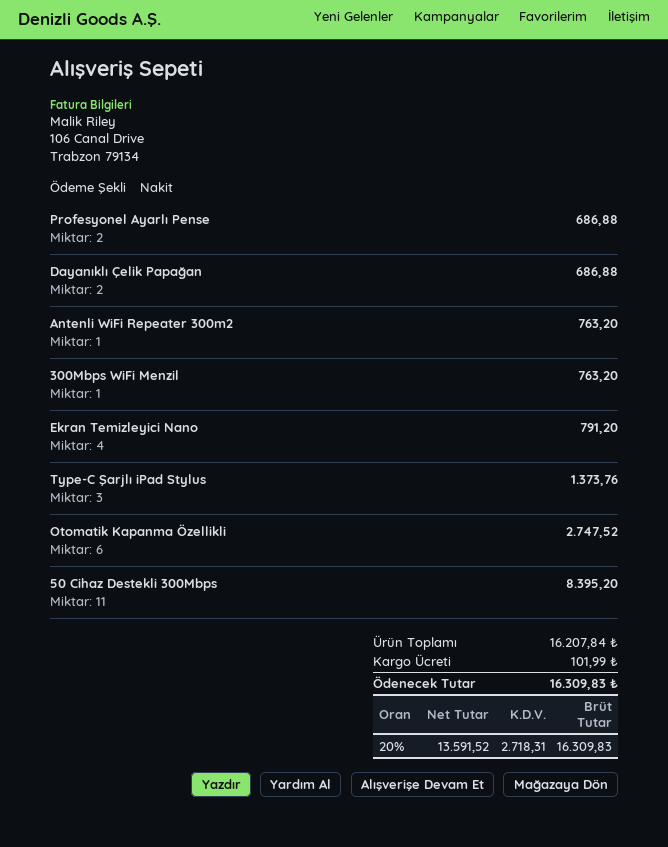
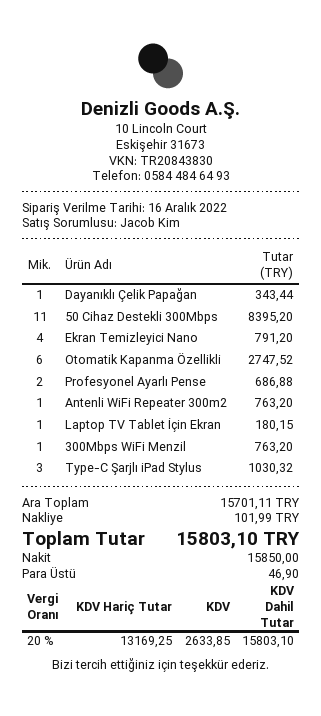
Dayanıklı Çelik Papağan: 2 for 686.88 -> 1 for 343.44
Type-C Şarjlı iPad Stylus: 3 for 1373.76 -> 3 for 1030.32
Laptop TV Tablet İçin Ekran: none -> 1 for 180.15
subtotal: 16207.84 -> 15701.11
net: 13591.52 -> 13169.25
tax: 20% = 2718.31 -> 20% = 2633.85
total: 16309.83 -> 15803.10

